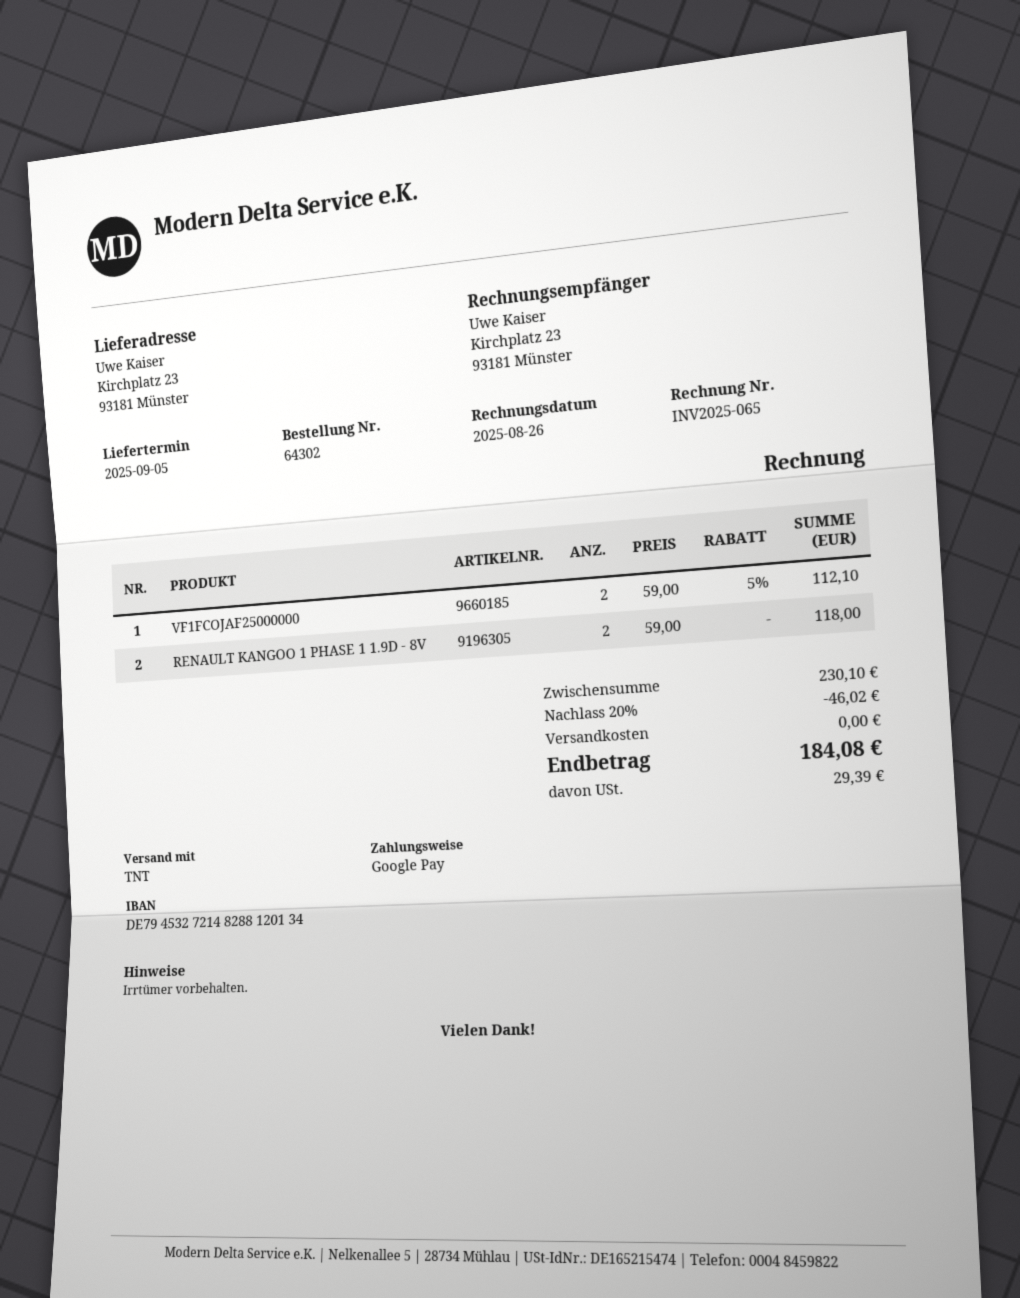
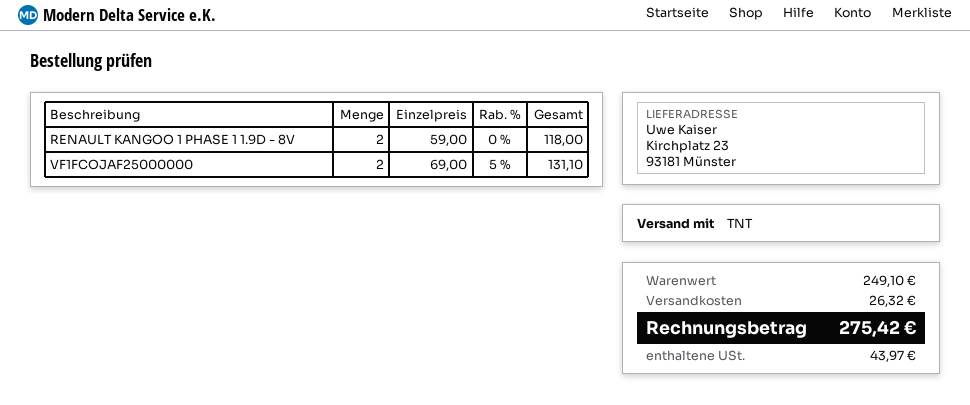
VF1FCOJAF25000000: 2 x 59.00 - 5% = 112.10 -> 2 x 69.00 - 5% = 131.10
subtotal: 230.10 -> 249.10
discount: 20% = 46.02 -> none
shipping: 0.00 -> 26.32
tax: 29.39 -> 43.97
total: 184.08 -> 275.42

